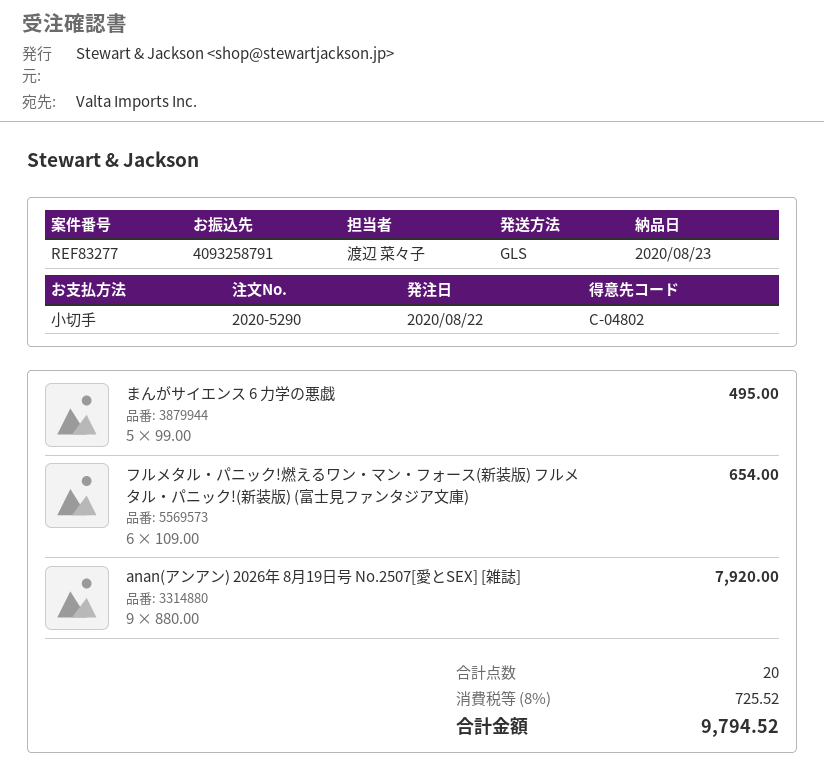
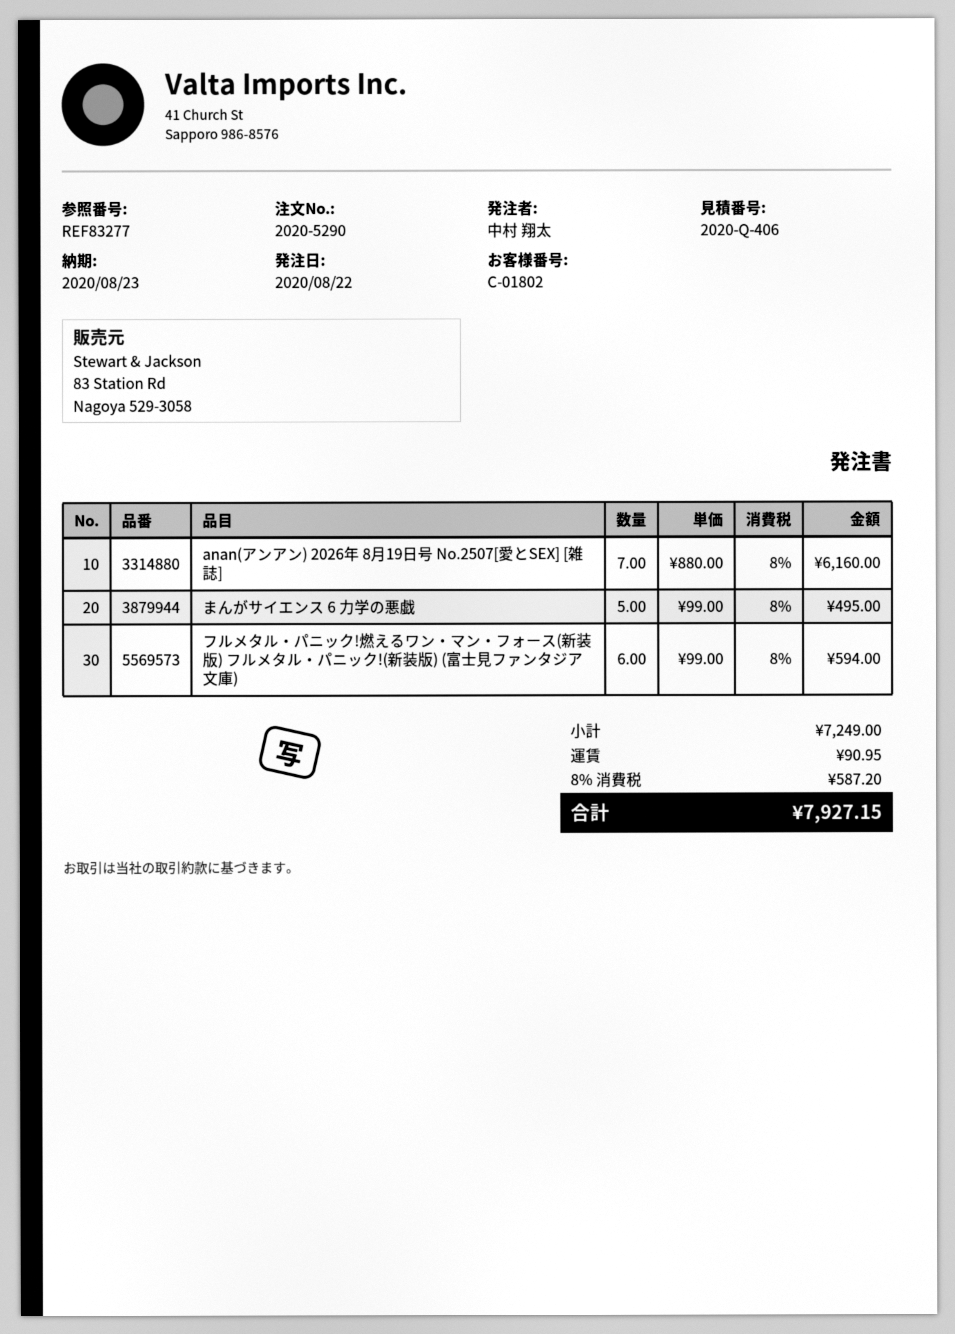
customer number: C-04802 -> C-01802
フルメタル・パニック!燃えるワン・マン・フォース(新装版) フルメタル・パニック!(新装版) (富士見ファンタジア文庫): 6 x 109.00 = 654.00 -> 6 x 99.00 = 594.00
anan(アンアン) 2026年 8月19日号 No.2507[愛とSEX] [雑誌]: 9 x 880.00 = 7920.00 -> 7 x 880.00 = 6160.00
shipping: none -> 90.95
tax: 8% = 725.52 -> 8% = 587.20
total: 9794.52 -> 7927.15

